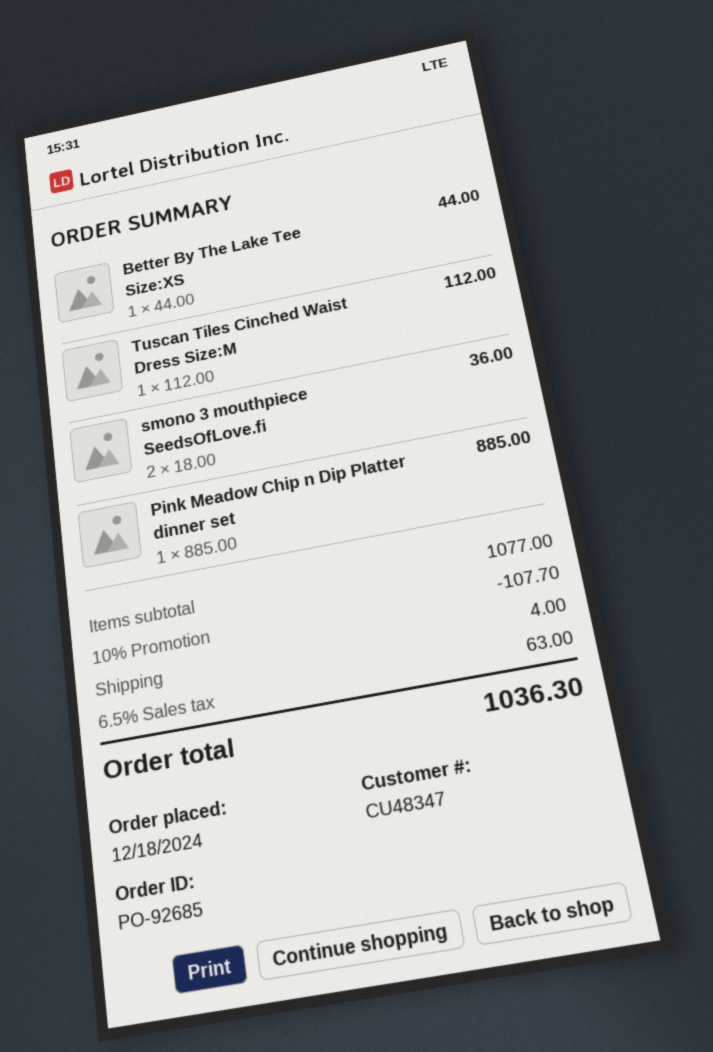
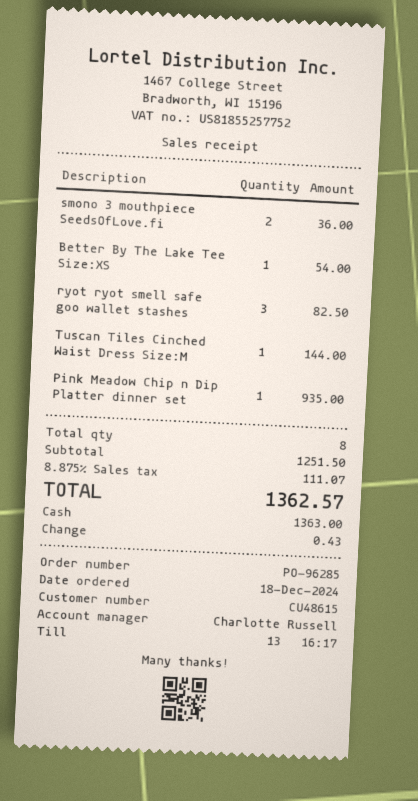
order number: PO-92685 -> PO-96285
customer number: CU48347 -> CU48615
Better By The Lake Tee Size:XS: 1 for 44.00 -> 1 for 54.00
Tuscan Tiles Cinched Waist Dress Size:M: 1 for 112.00 -> 1 for 144.00
Pink Meadow Chip n Dip Platter dinner set: 1 for 885.00 -> 1 for 935.00
ryot ryot smell safe goo wallet stashes: none -> 3 for 82.50
subtotal: 1077.00 -> 1251.50
discount: 10% = 107.70 -> none
shipping: 4.00 -> none
tax: 6.5% = 63.00 -> 8.875% = 111.07
total: 1036.30 -> 1362.57

